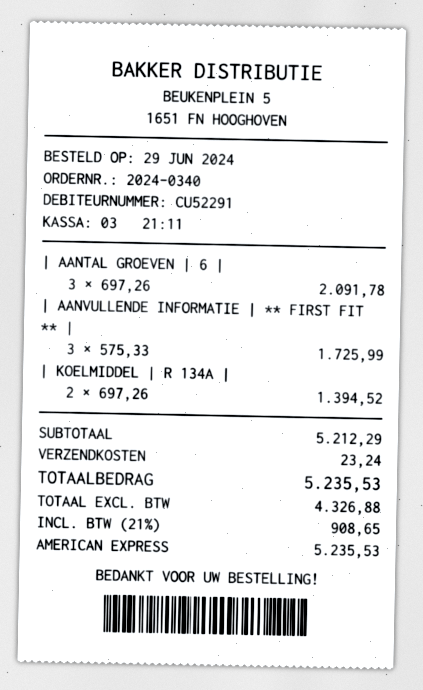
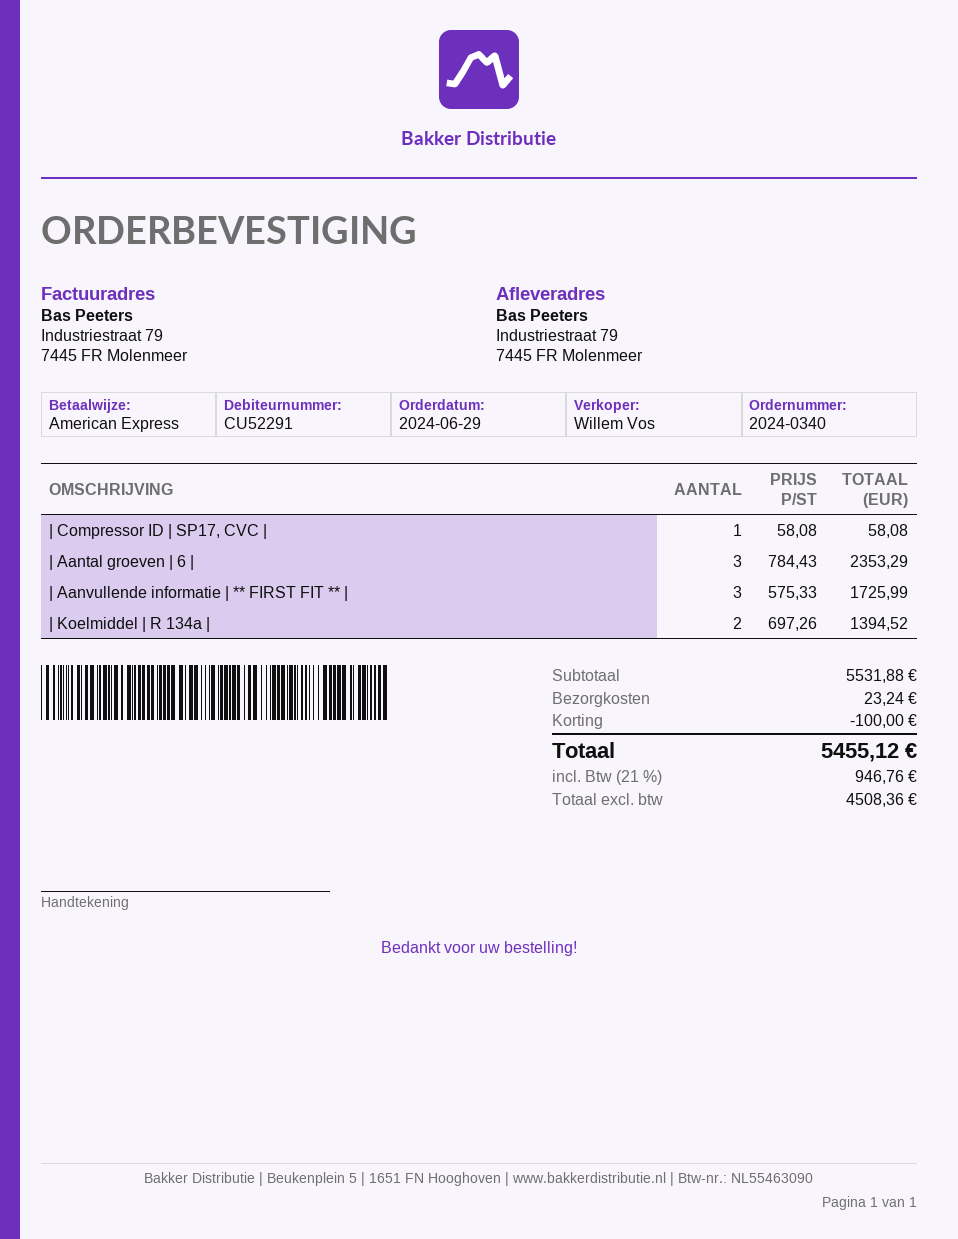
| AANTAL GROEVEN | 6 |: 3 x 697.26 = 2091.78 -> 3 x 784.43 = 2353.29
| Compressor ID | SP17, CVC |: none -> 1 x 58.08 = 58.08
subtotal: 5212.29 -> 5531.88
discount: none -> 100.00
net: 4326.88 -> 4508.36
tax: 21% = 908.65 -> 21% = 946.76
total: 5235.53 -> 5455.12

